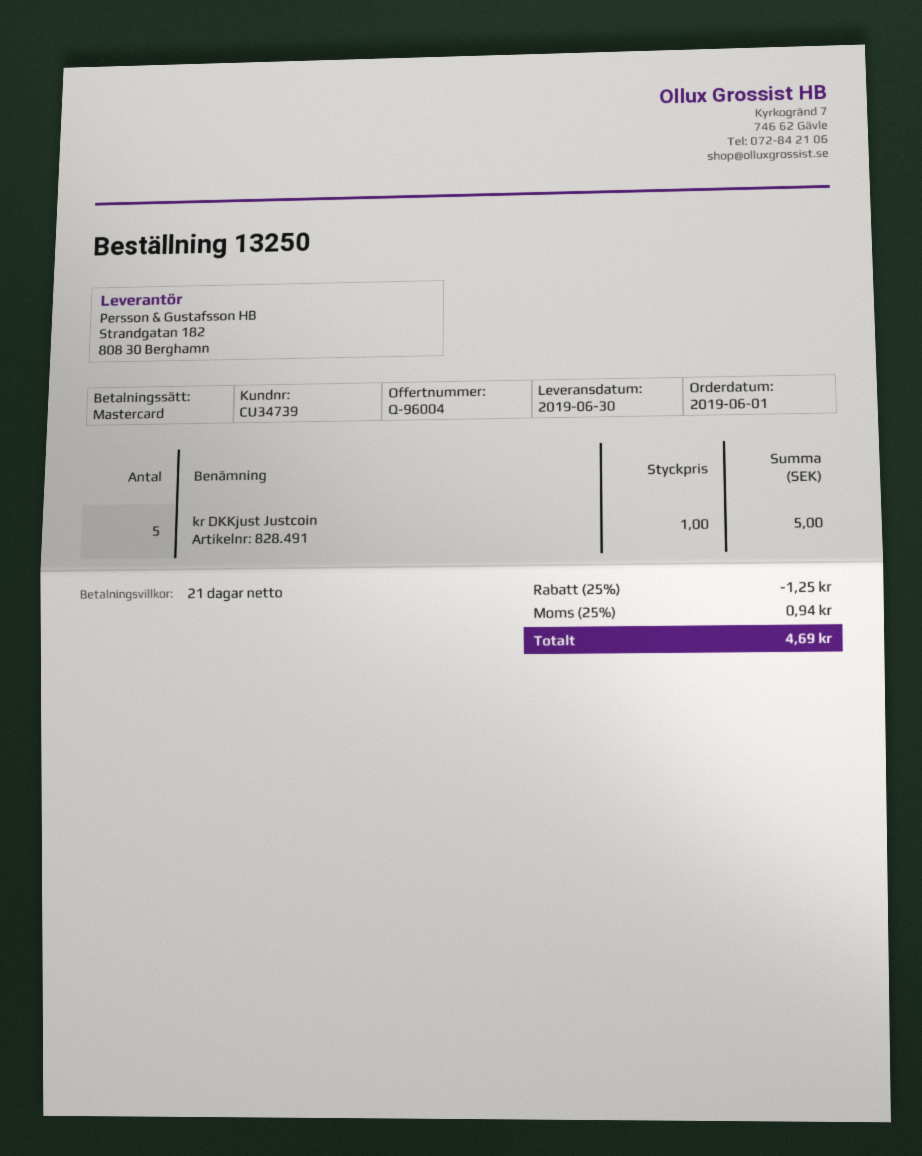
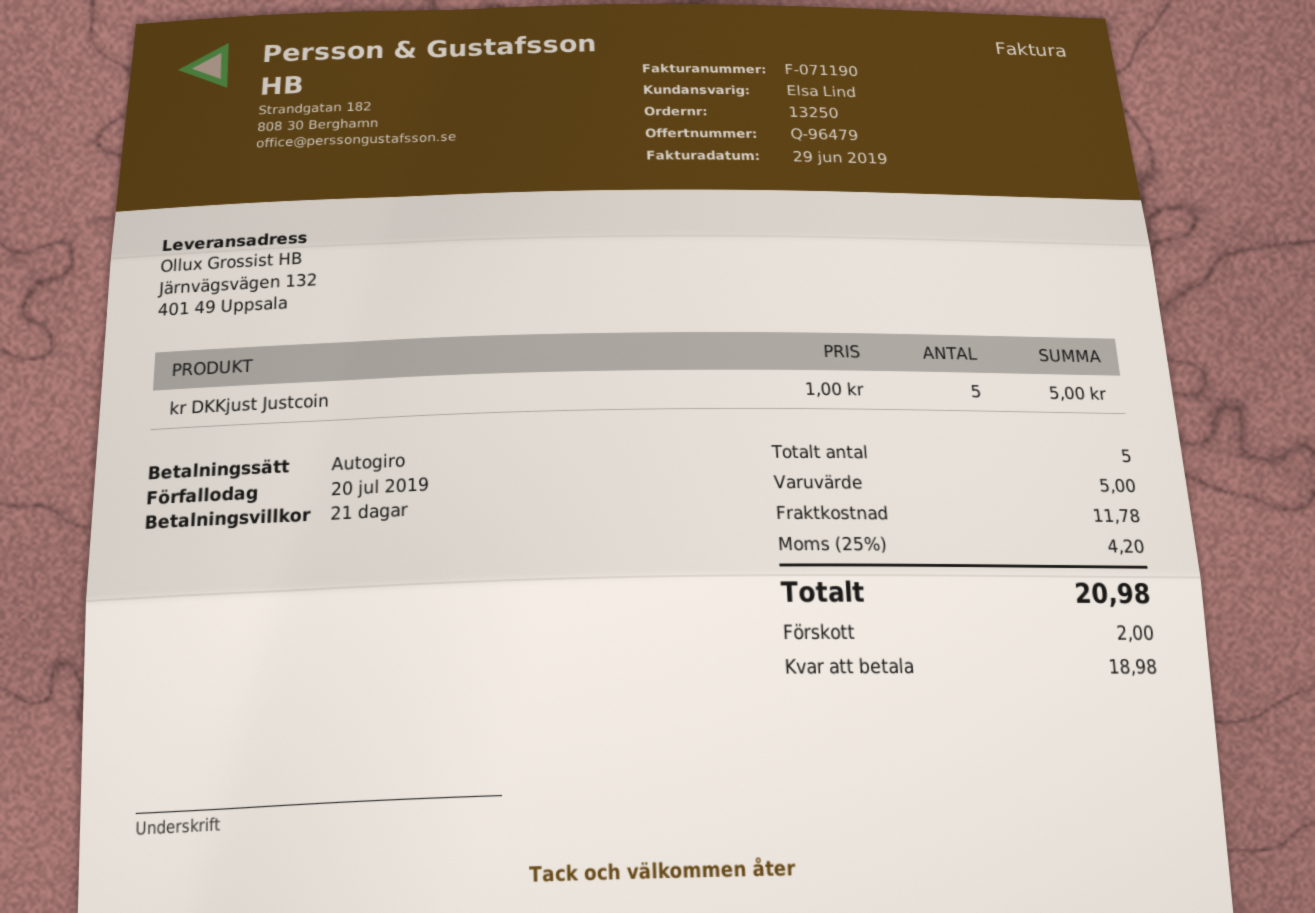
quote number: Q-96004 -> Q-96479
payment method: Mastercard -> direct debit
discount: 25% = 1.25 -> none
shipping: none -> 11.78
tax: 25% = 0.94 -> 25% = 4.20
total: 4.69 -> 20.98

